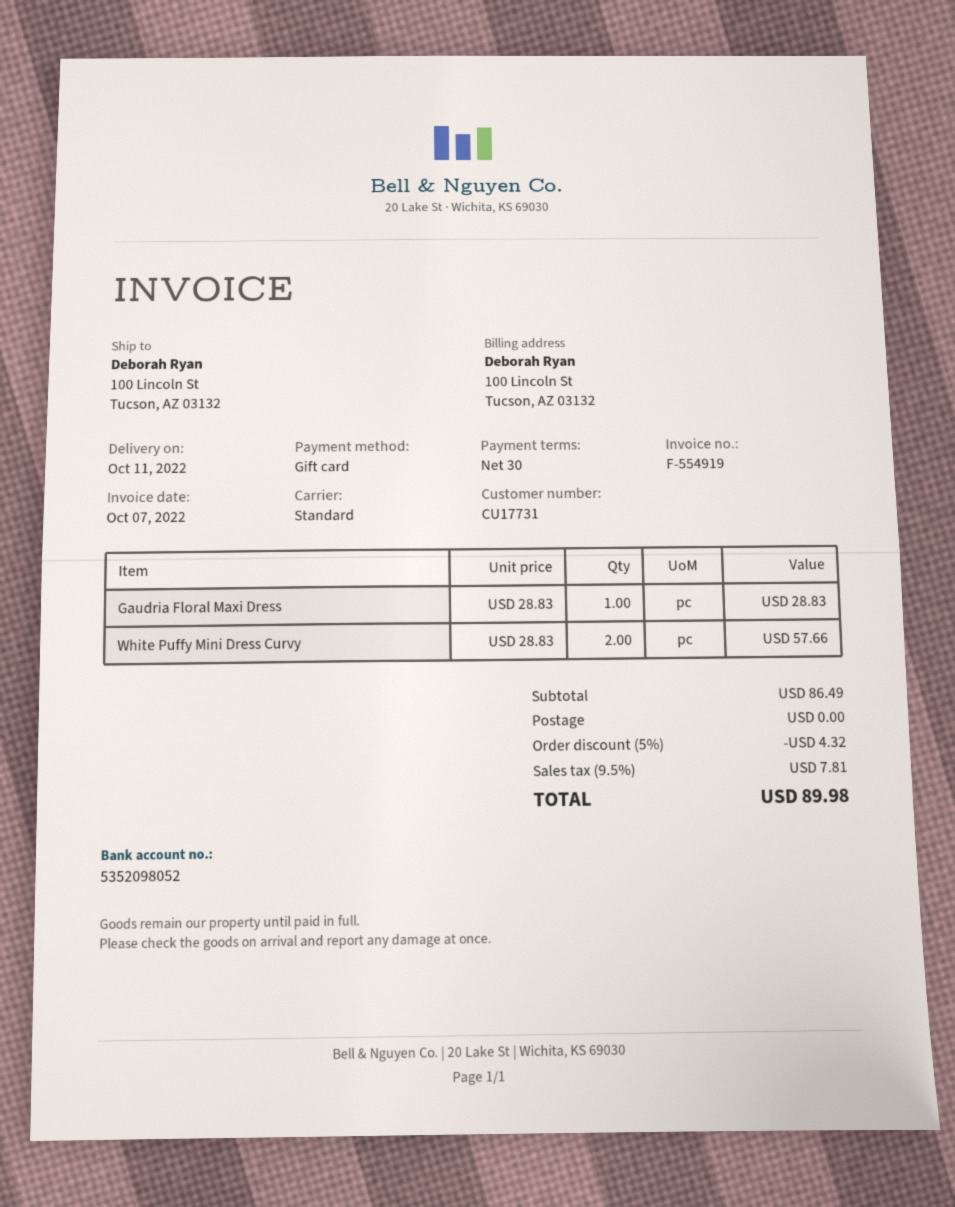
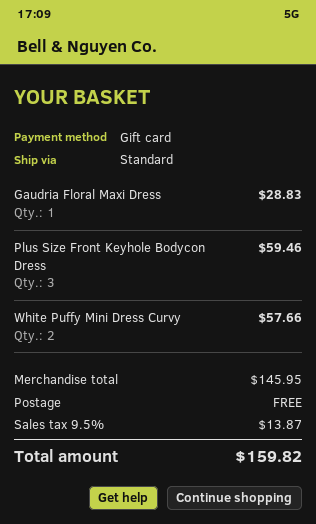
Plus Size Front Keyhole Bodycon Dress: none -> 3 for 59.46
subtotal: 86.49 -> 145.95
discount: 5% = 4.32 -> none
tax: 9.5% = 7.81 -> 9.5% = 13.87
total: 89.98 -> 159.82

